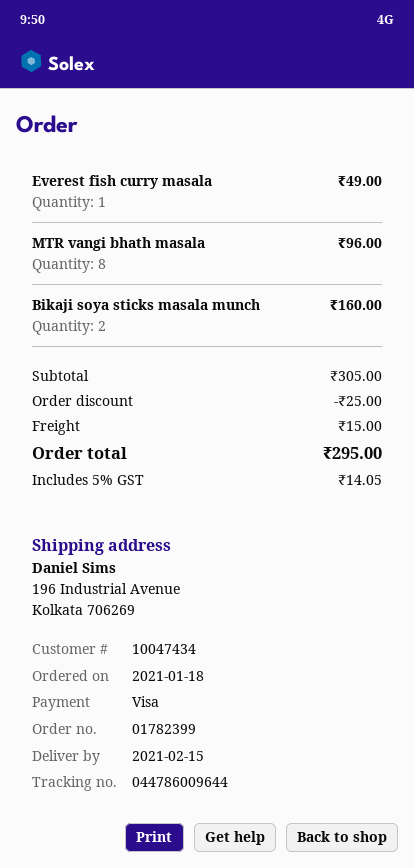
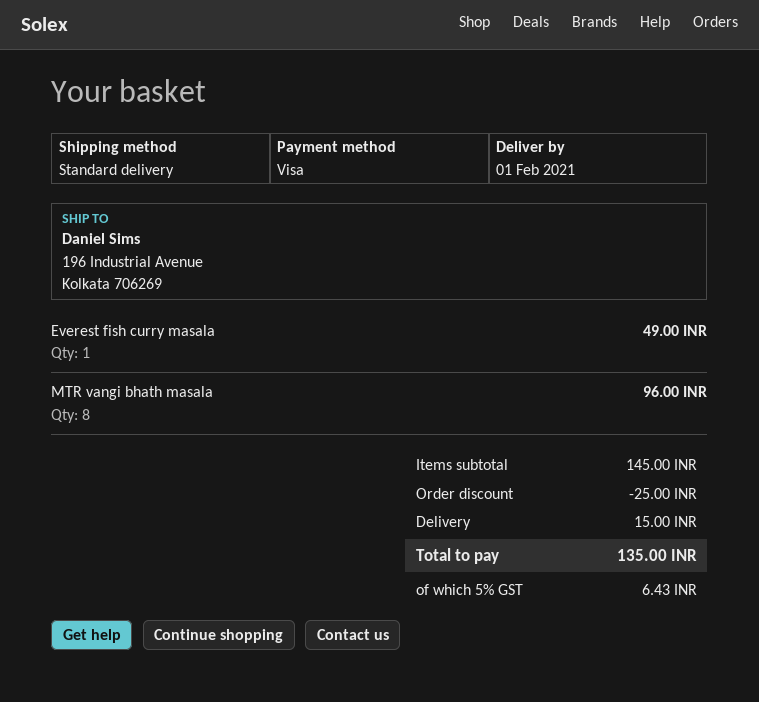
delivery date: 2021-02-15 -> 2021-02-01
Bikaji soya sticks masala munch: 2 for 160.00 -> none
subtotal: 305.00 -> 145.00
tax: 5% = 14.05 -> 5% = 6.43
total: 295.00 -> 135.00

